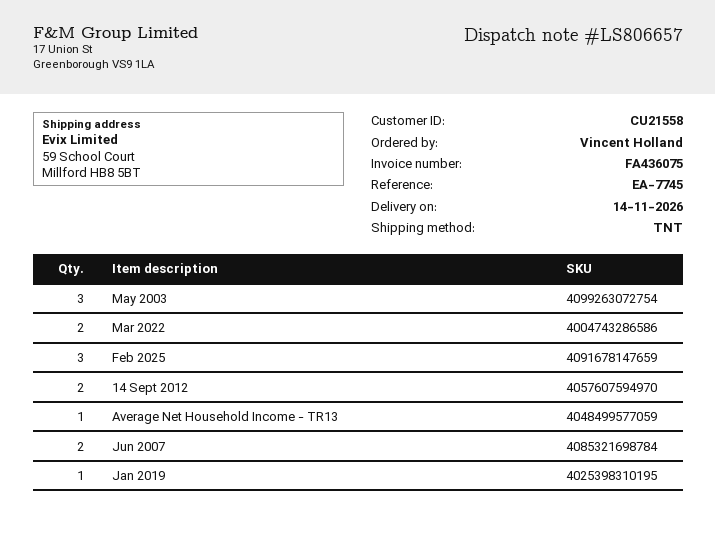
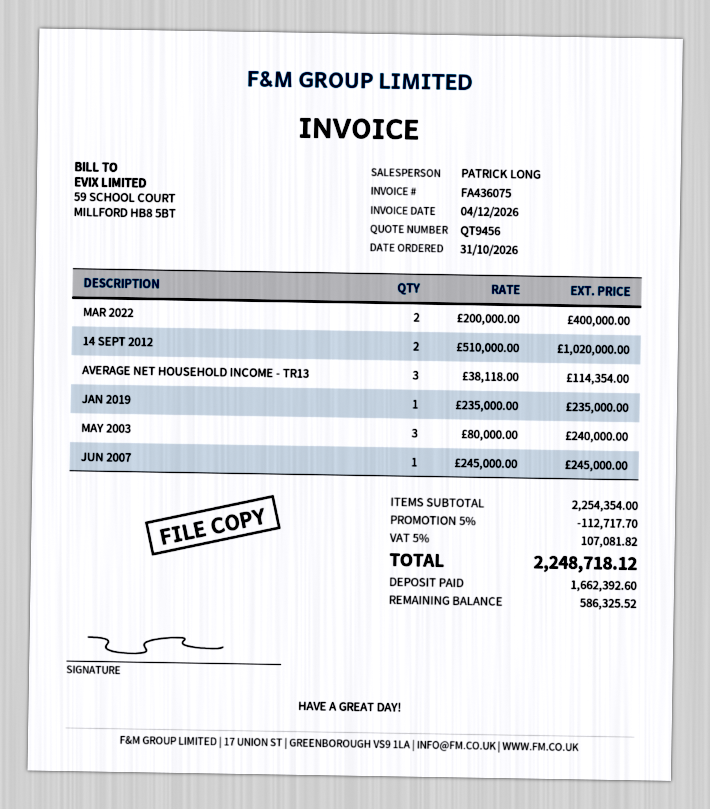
Feb 2025: 3 -> none
Average Net Household Income - TR13: 1 -> 3
Jun 2007: 2 -> 1

